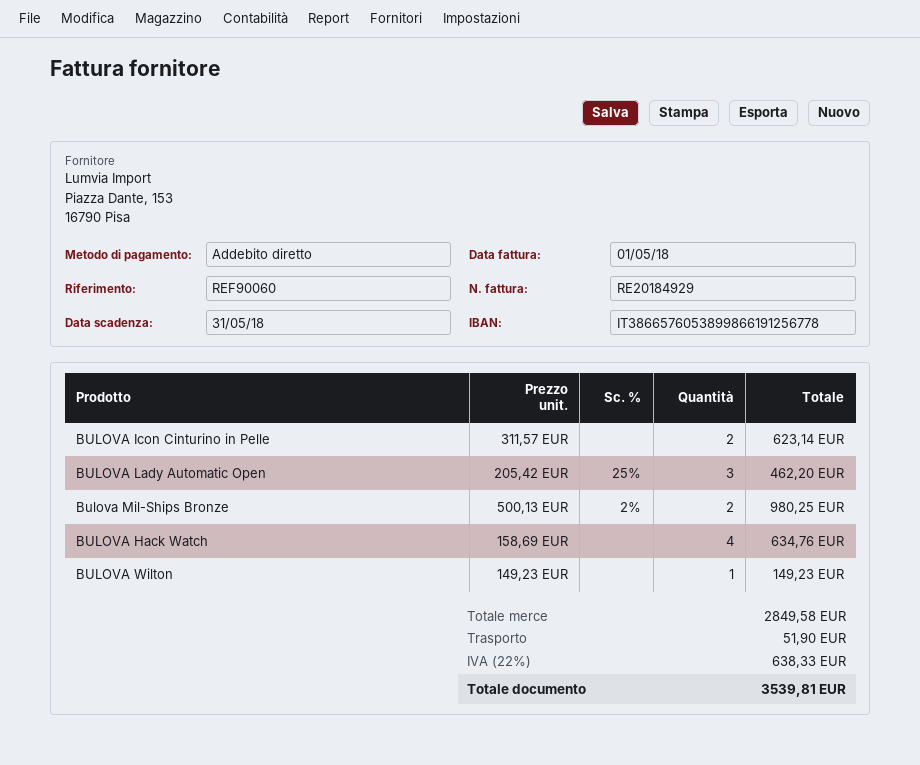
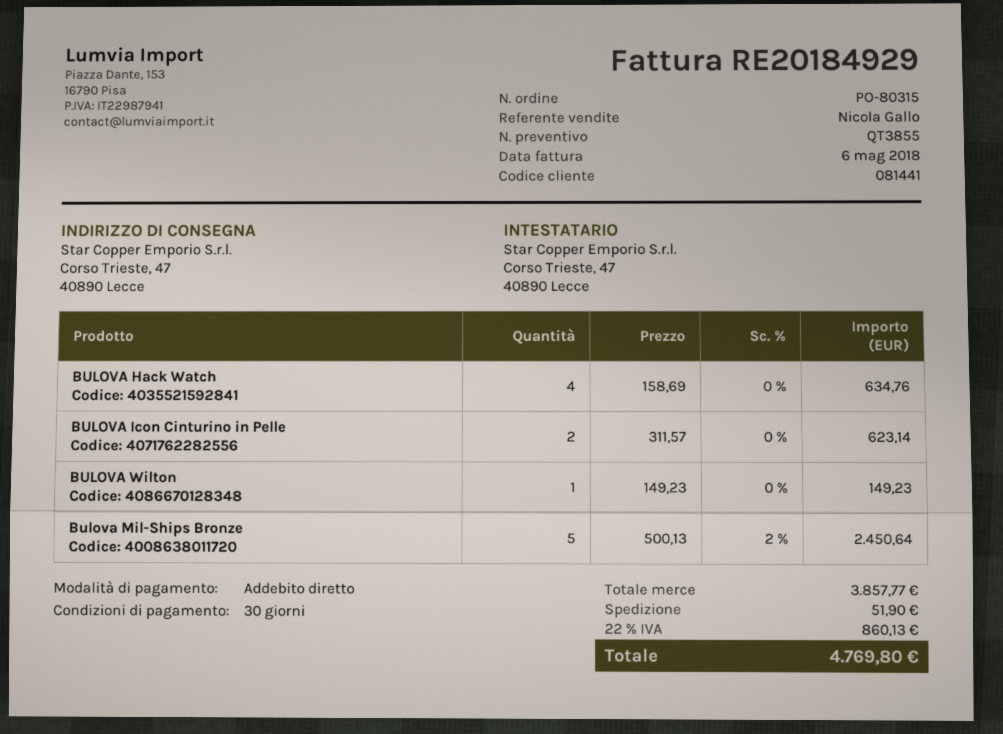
invoice date: 2018-05-01 -> 2018-05-06
BULOVA Lady Automatic Open: 3 x 205.42 - 25% = 462.20 -> none
Bulova Mil-Ships Bronze: 2 x 500.13 - 2% = 980.25 -> 5 x 500.13 - 2% = 2450.64
subtotal: 2849.58 -> 3857.77
tax: 22% = 638.33 -> 22% = 860.13
total: 3539.81 -> 4769.80

